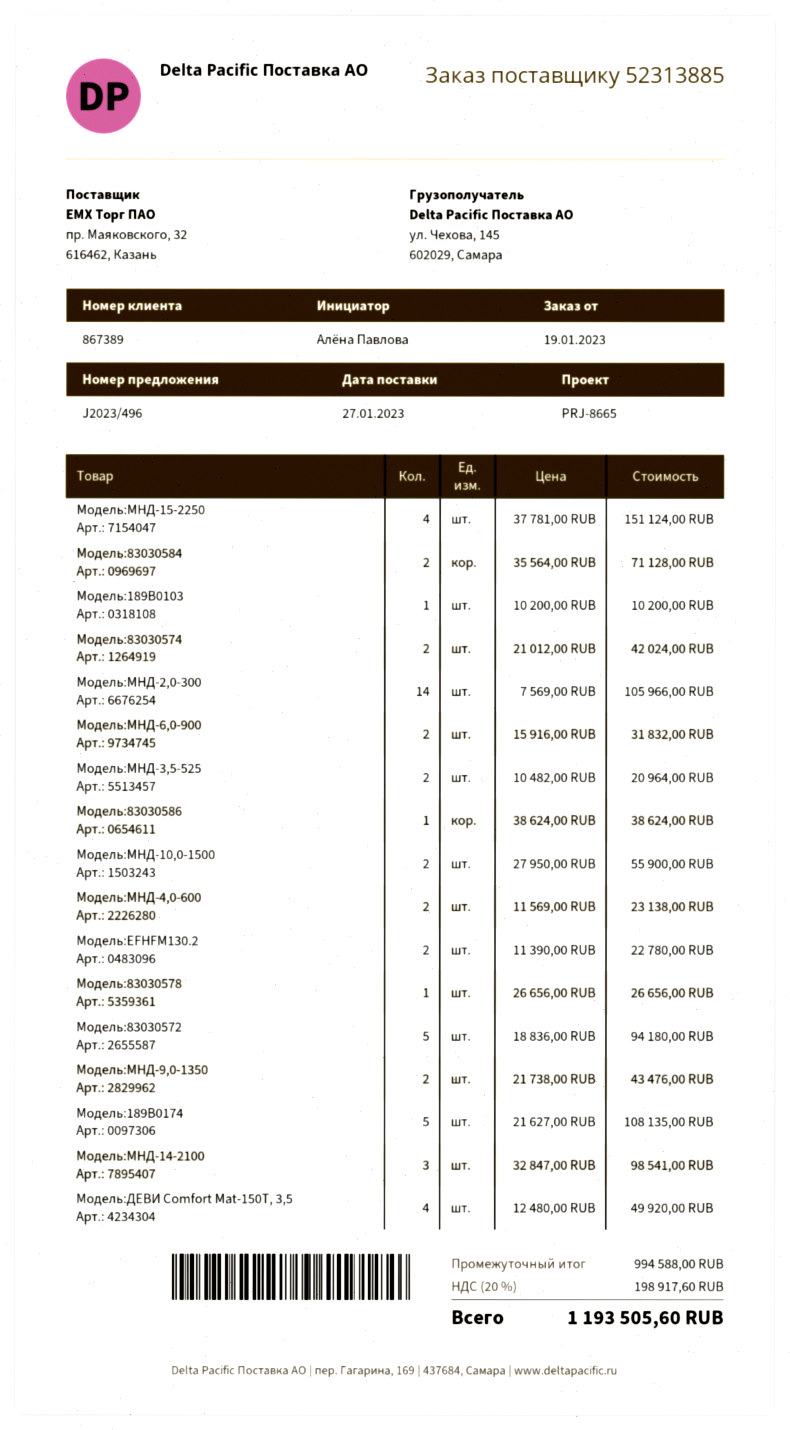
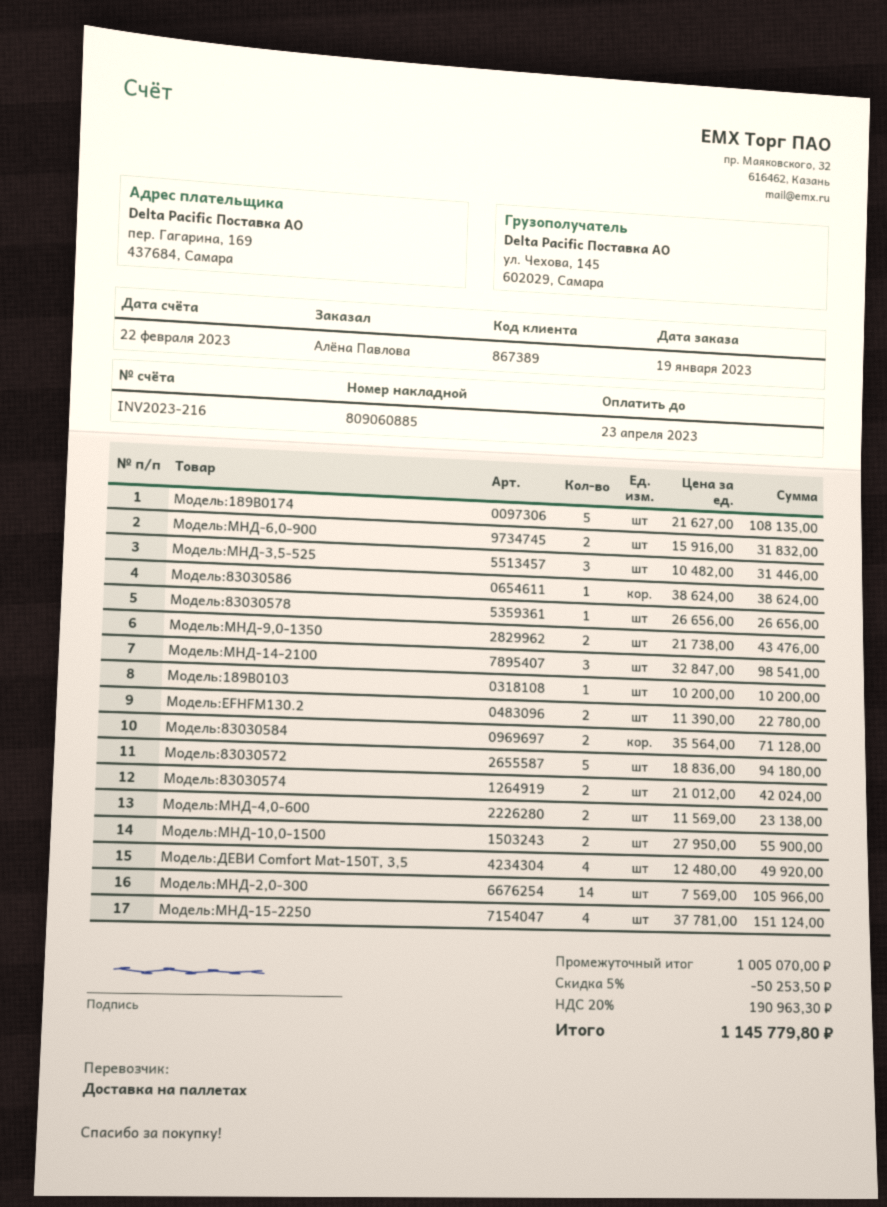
Модель:МНД-3,5-525: 2 x 10482.00 = 20964.00 -> 3 x 10482.00 = 31446.00
subtotal: 994588.00 -> 1005070.00
discount: none -> 5% = 50253.50
tax: 20% = 198917.60 -> 20% = 190963.30
total: 1193505.60 -> 1145779.80

